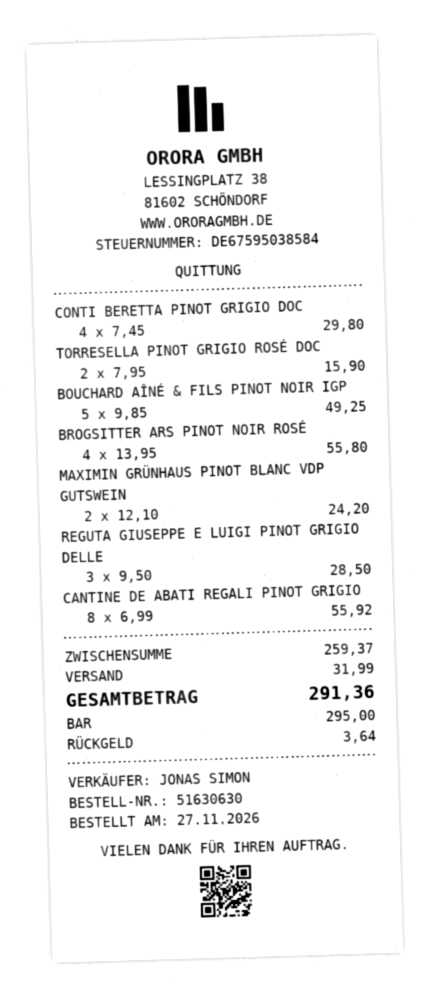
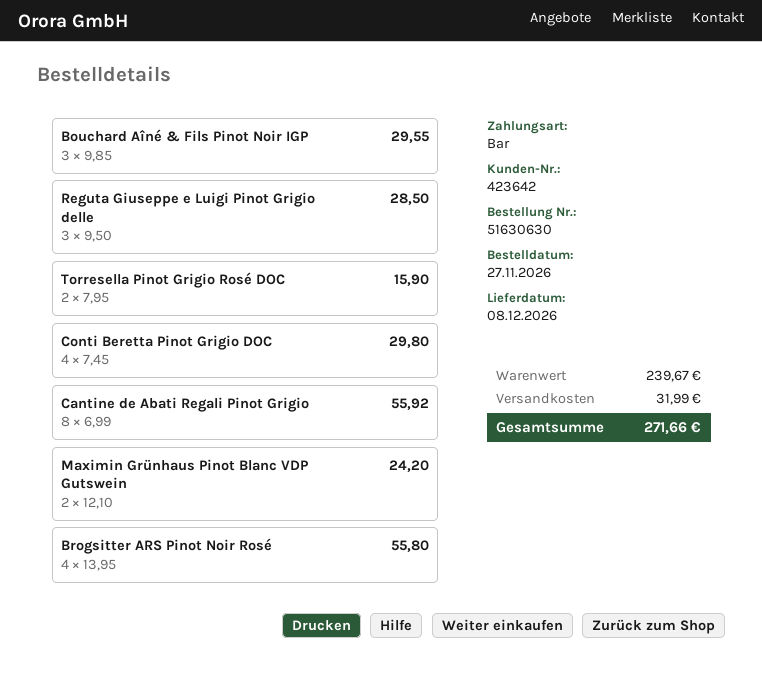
BOUCHARD AÎNÉ & FILS PINOT NOIR IGP: 5 x 9.85 = 49.25 -> 3 x 9.85 = 29.55
subtotal: 259.37 -> 239.67
total: 291.36 -> 271.66

